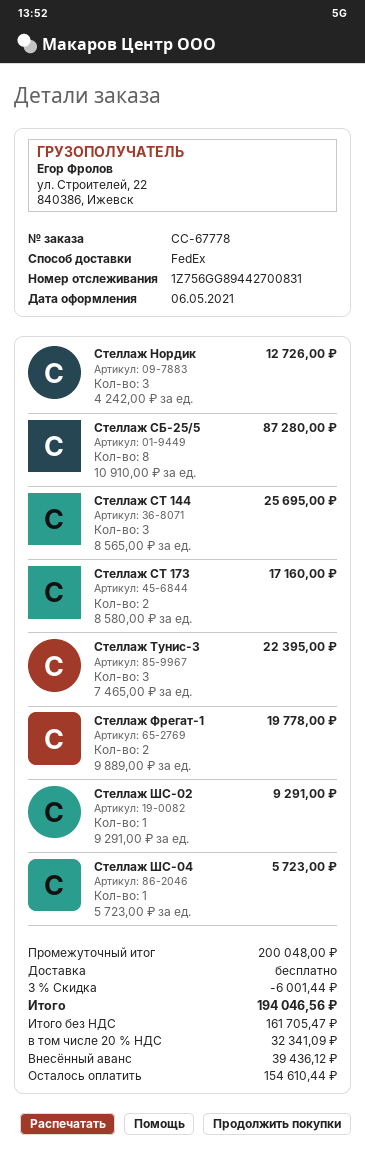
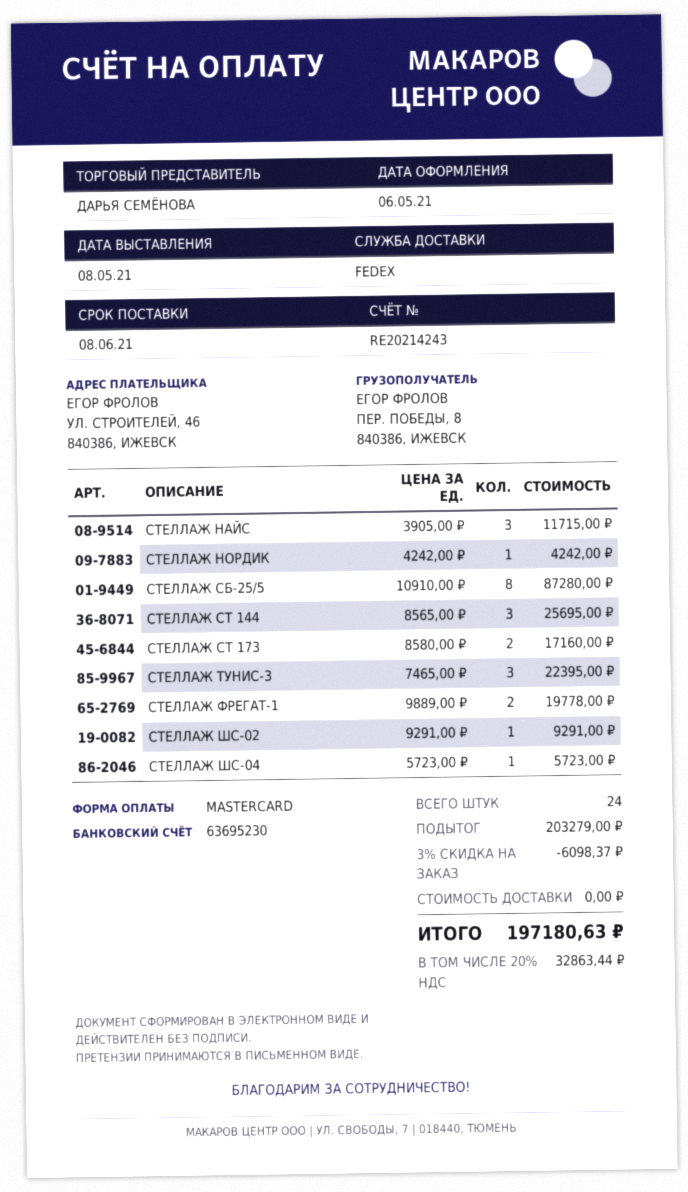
ship to: ул. Строителей, 22, 840386, Ижевск -> ПЕР. ПОБЕДЫ, 8, 840386, ИЖЕВСК
Стеллаж Нордик: 3 x 4242.00 = 12726.00 -> 1 x 4242.00 = 4242.00
СТЕЛЛАЖ НАЙС: none -> 3 x 3905.00 = 11715.00
subtotal: 200048.00 -> 203279.00
discount: 3% = 6001.44 -> 3% = 6098.37
tax: 20% = 32341.09 -> 20% = 32863.44
total: 194046.56 -> 197180.63

